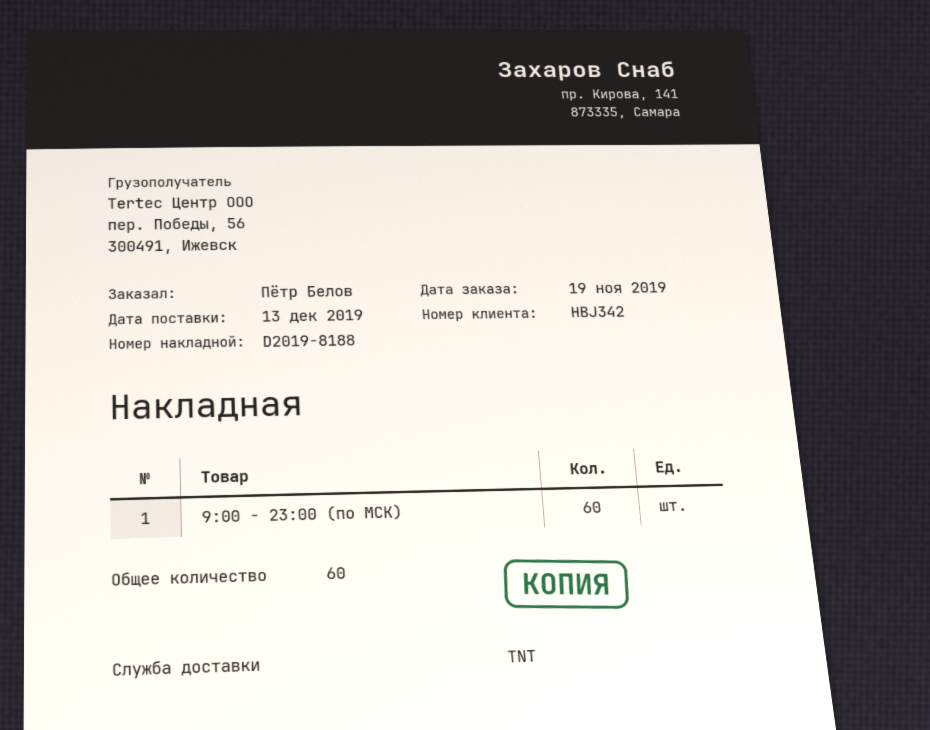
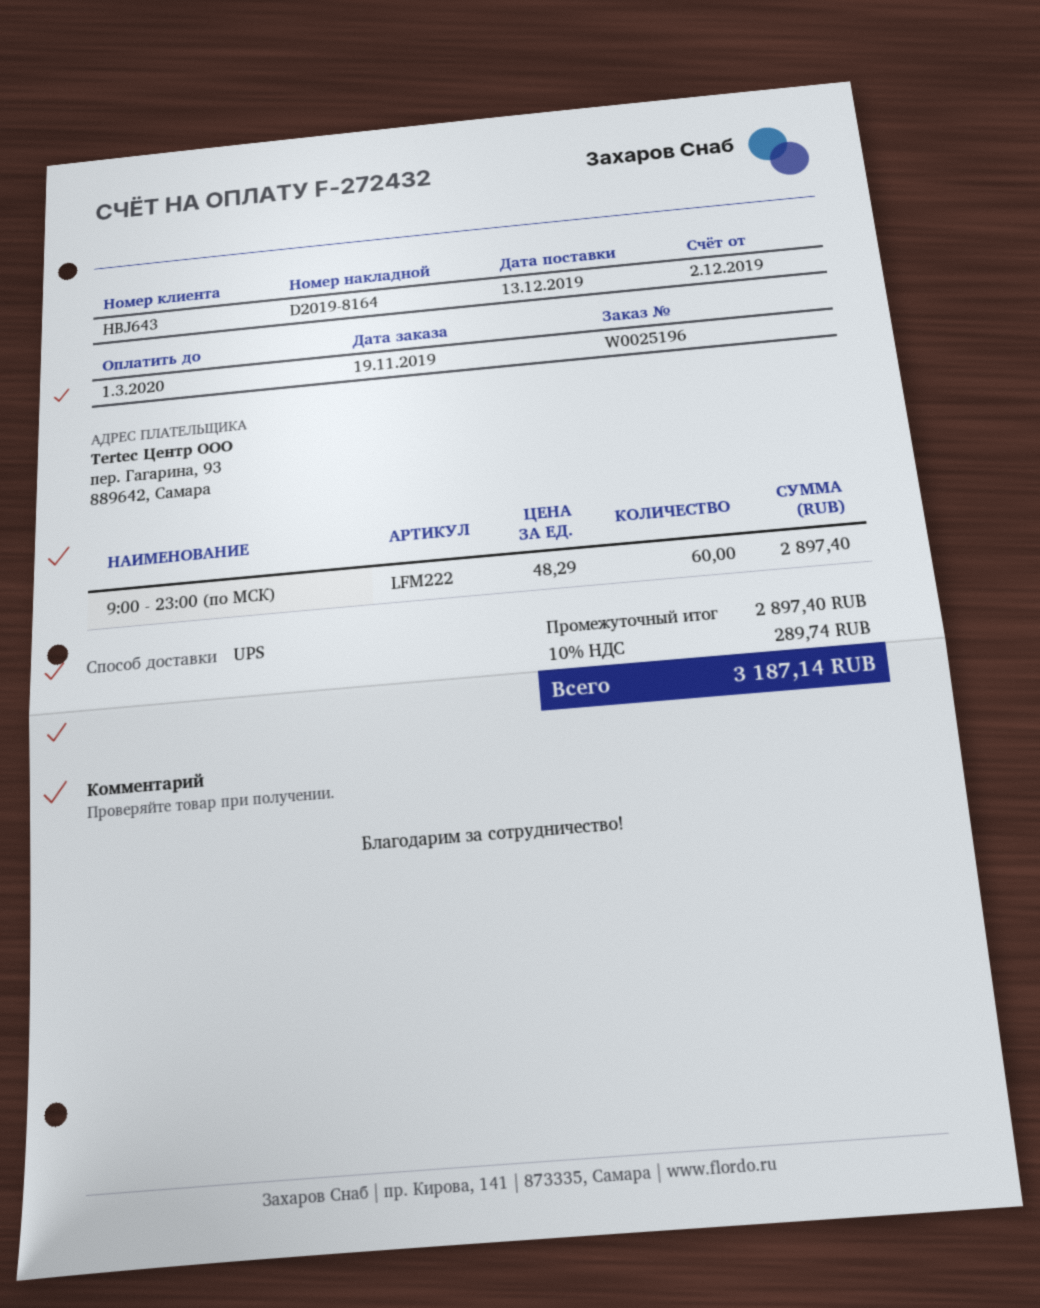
delivery note number: D2019-8188 -> D2019-8164
customer number: HBJ342 -> HBJ643
shipping method: TNT -> UPS

